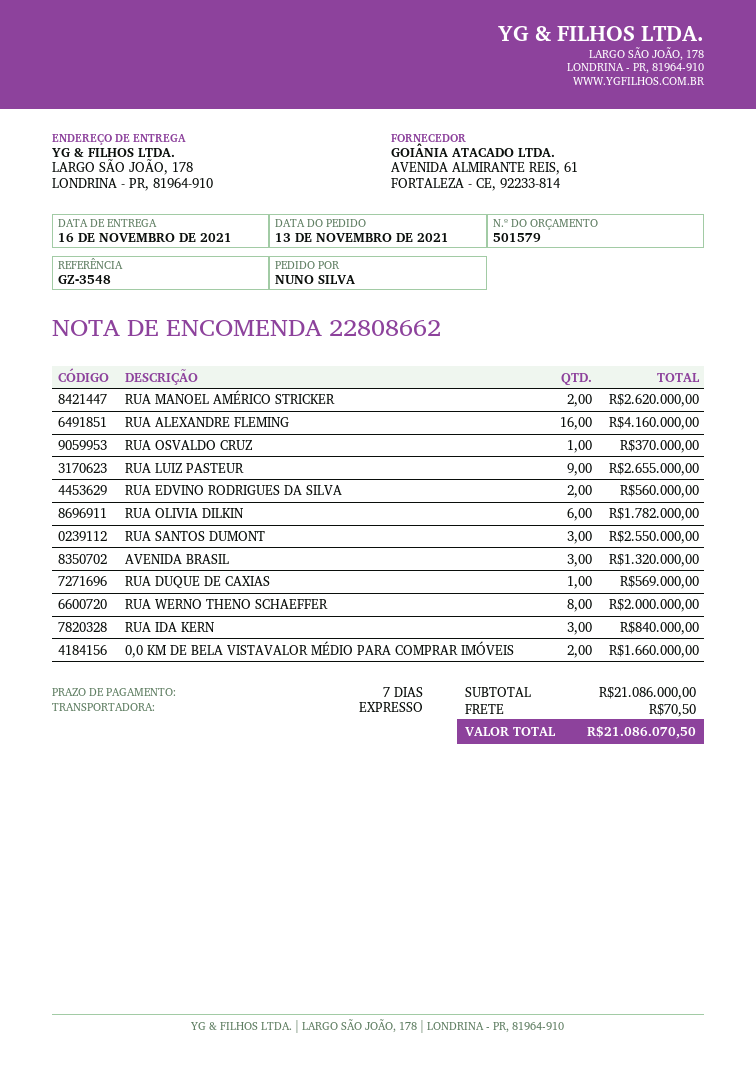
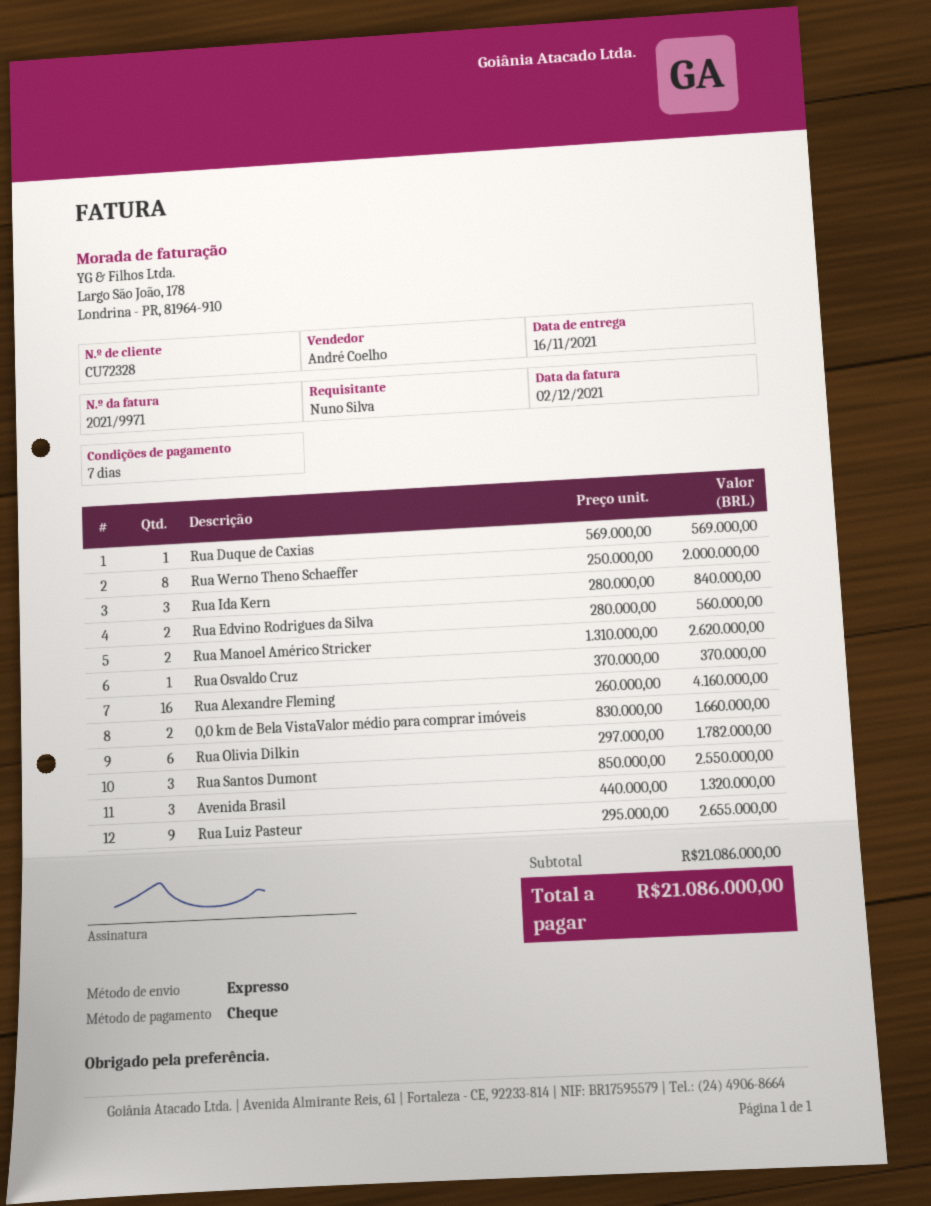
shipping: 70.50 -> none
total: 21086070.50 -> 21086000.00

